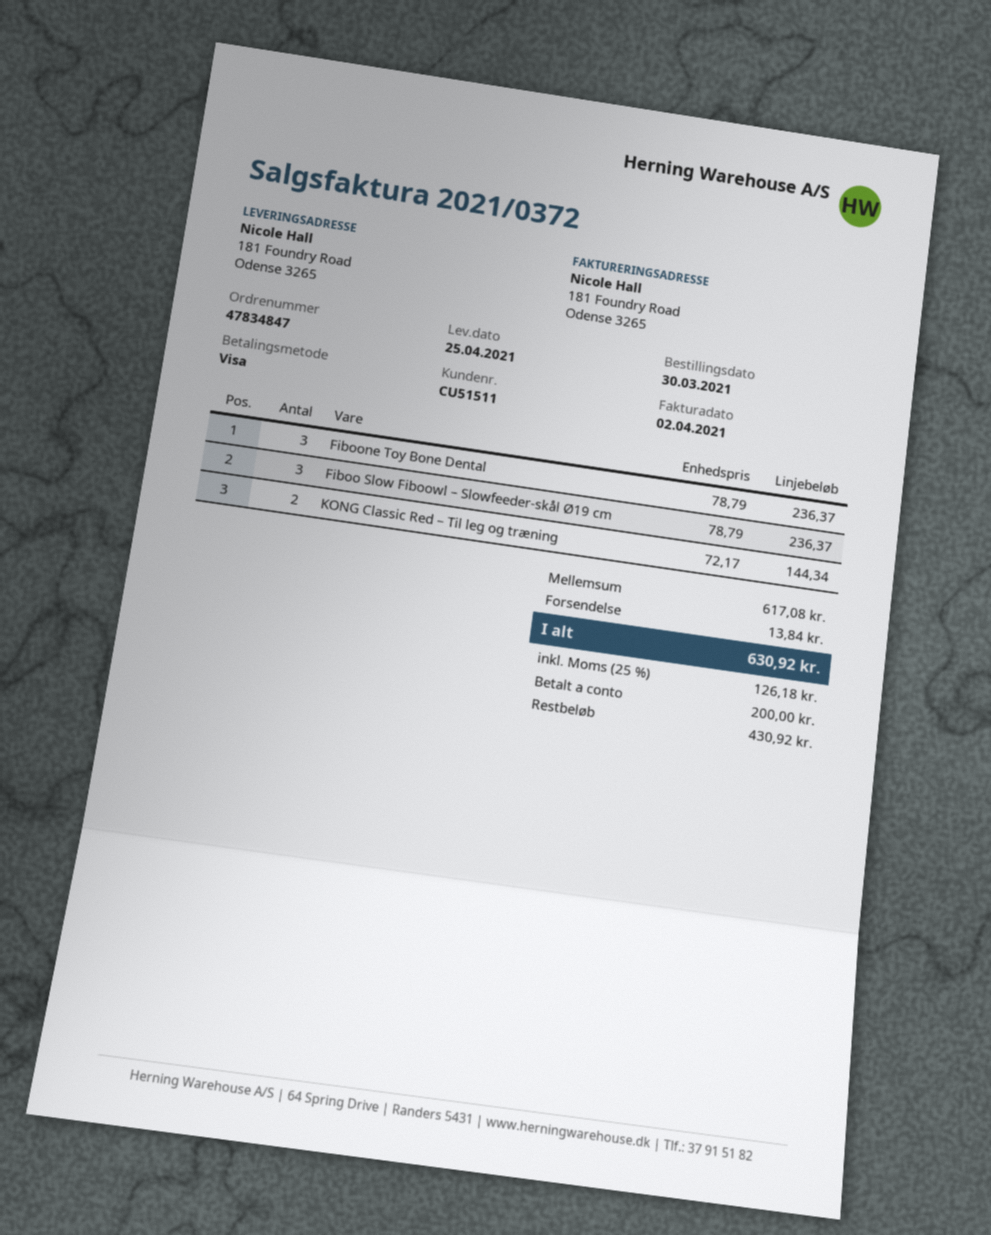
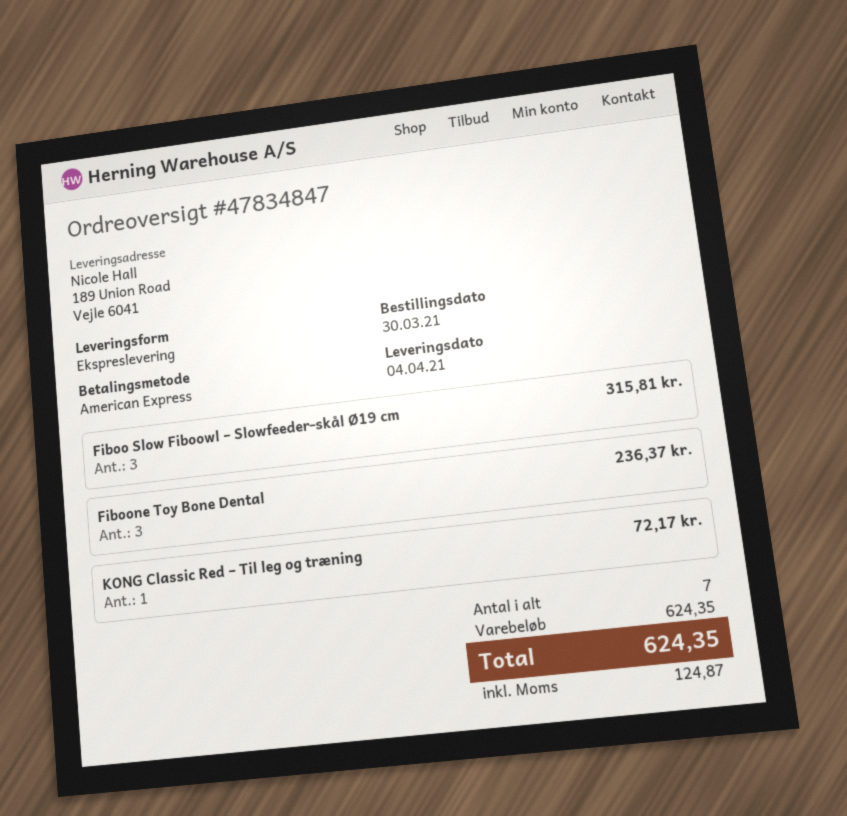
delivery date: 2021-04-25 -> 2021-04-04
payment method: Visa -> American Express
ship to: 181 Foundry Road, Odense 3265 -> 189 Union Road, Vejle 6041
Fiboo Slow Fiboowl – Slowfeeder-skål Ø19 cm: 3 for 236.37 -> 3 for 315.81
KONG Classic Red – Til leg og træning: 2 for 144.34 -> 1 for 72.17
subtotal: 617.08 -> 624.35
shipping: 13.84 -> none
tax: 126.18 -> 124.87
total: 630.92 -> 624.35

